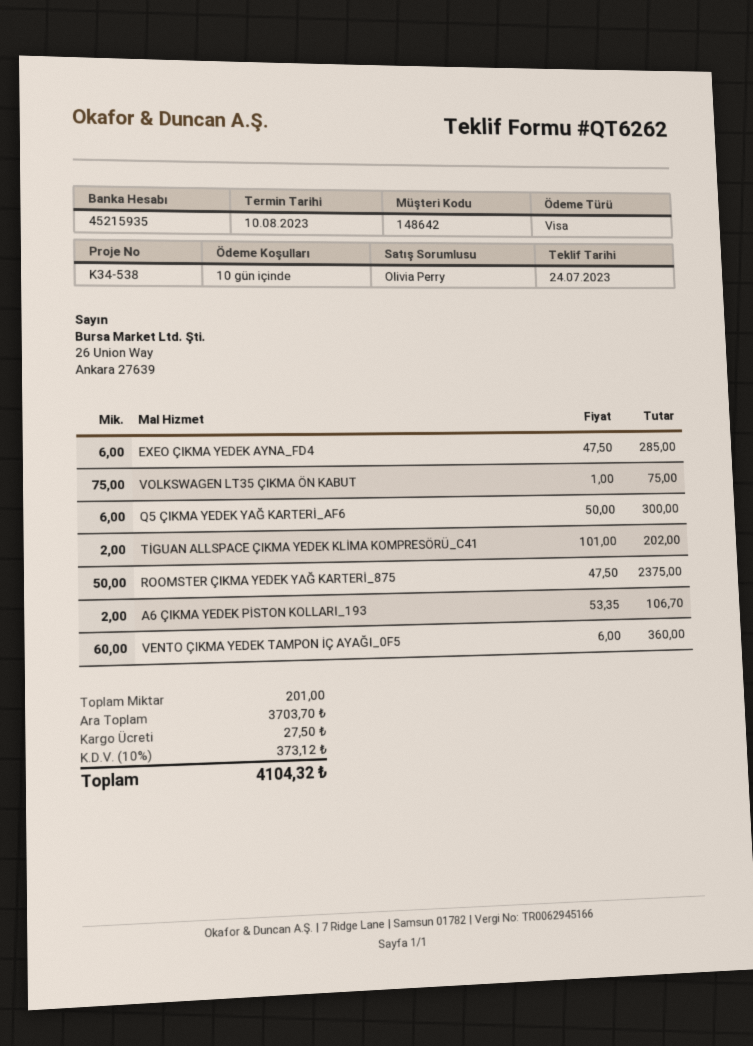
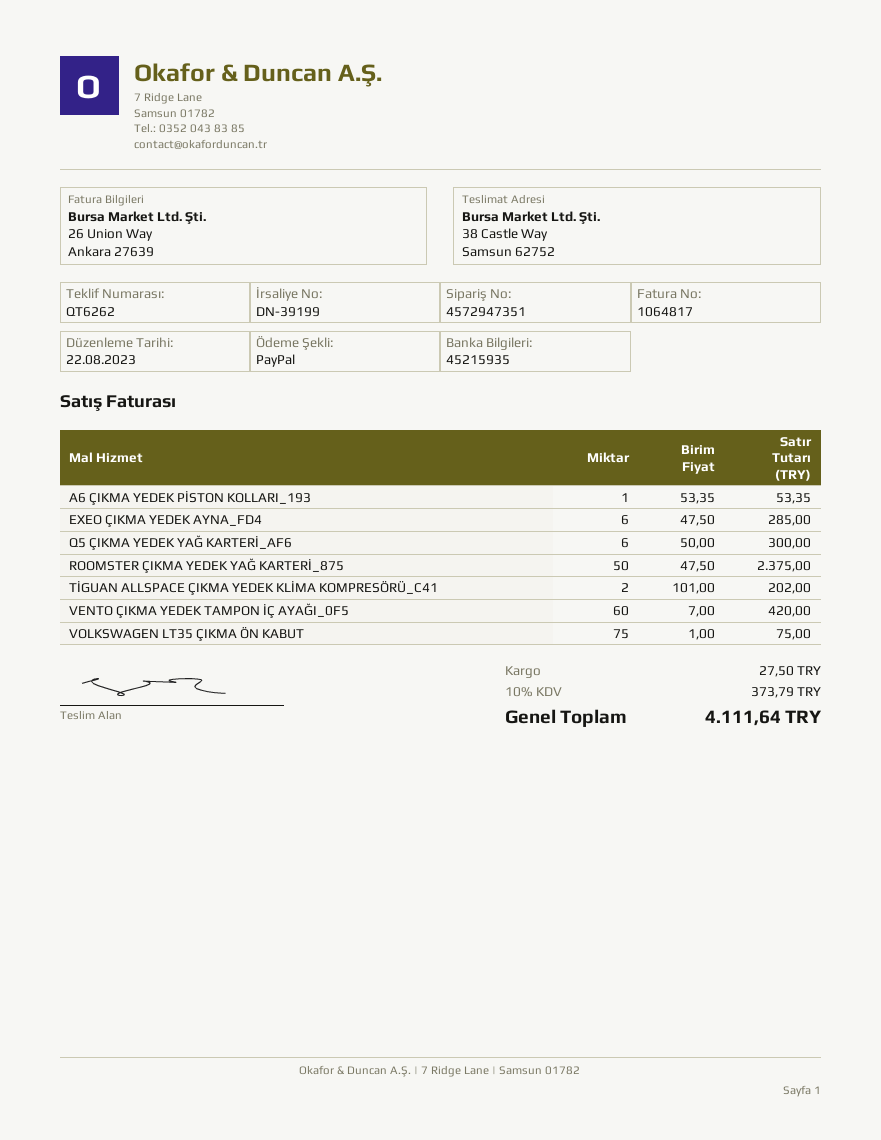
payment method: Visa -> PayPal
A6 ÇIKMA YEDEK PİSTON KOLLARI_193: 2 x 53.35 = 106.70 -> 1 x 53.35 = 53.35
VENTO ÇIKMA YEDEK TAMPON İÇ AYAĞI_0F5: 60 x 6.00 = 360.00 -> 60 x 7.00 = 420.00
tax: 10% = 373.12 -> 10% = 373.79
total: 4104.32 -> 4111.64

